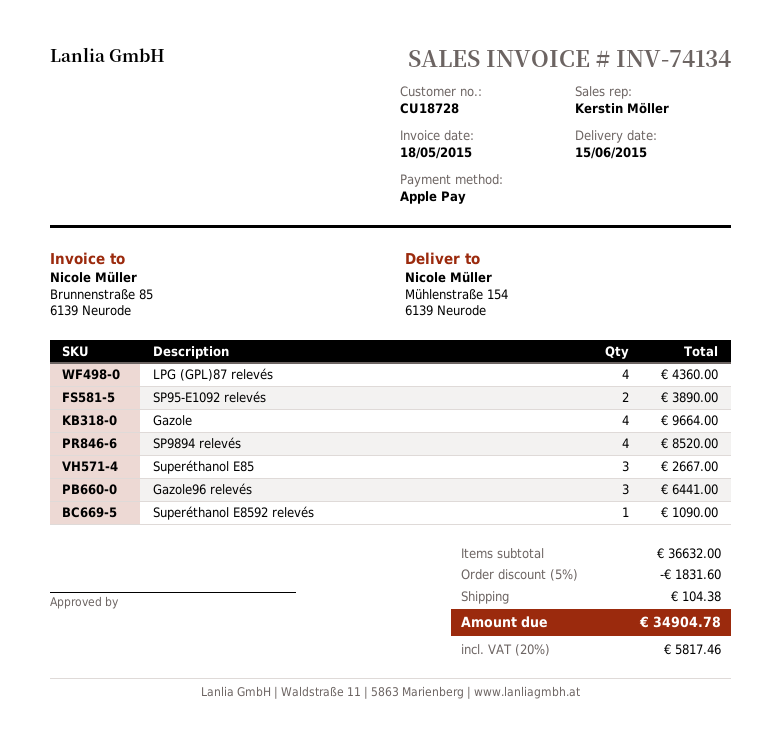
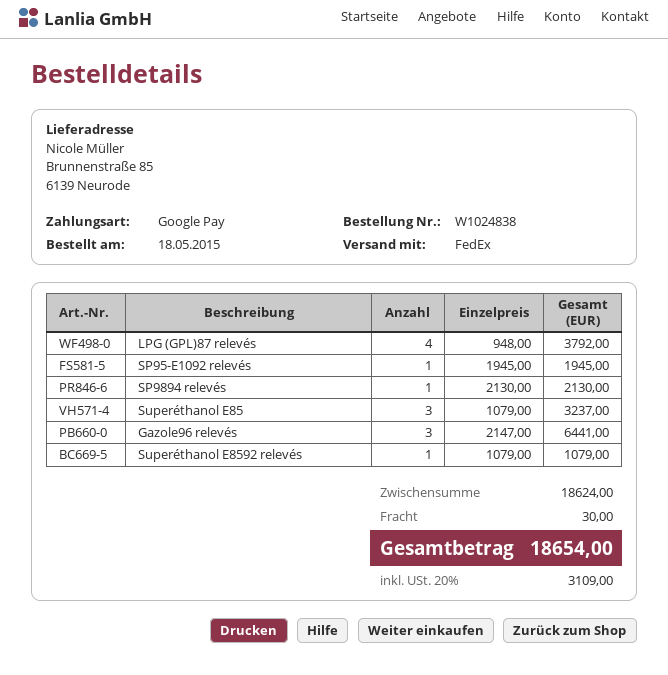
payment method: Apple Pay -> Google Pay
ship to: Mühlenstraße 154, 6139 Neurode -> Brunnenstraße 85, 6139 Neurode
LPG (GPL)87 relevés: 4 for 4360.00 -> 4 for 3792.00
SP95-E1092 relevés: 2 for 3890.00 -> 1 for 1945.00
Gazole: 4 for 9664.00 -> none
SP9894 relevés: 4 for 8520.00 -> 1 for 2130.00
Superéthanol E85: 3 for 2667.00 -> 3 for 3237.00
Superéthanol E8592 relevés: 1 for 1090.00 -> 1 for 1079.00
subtotal: 36632.00 -> 18624.00
discount: 5% = 1831.60 -> none
shipping: 104.38 -> 30.00
tax: 20% = 5817.46 -> 20% = 3109.00
total: 34904.78 -> 18654.00

